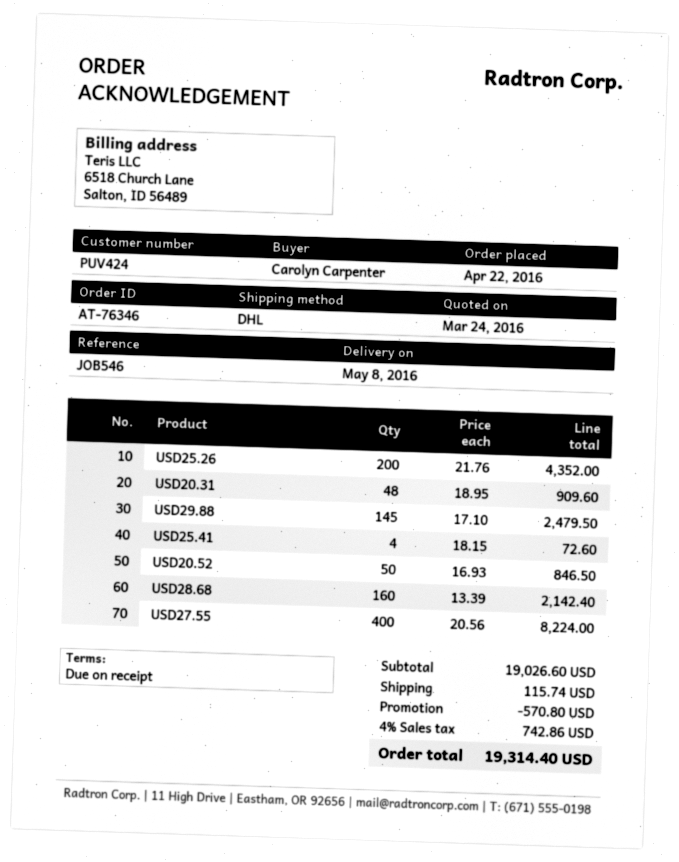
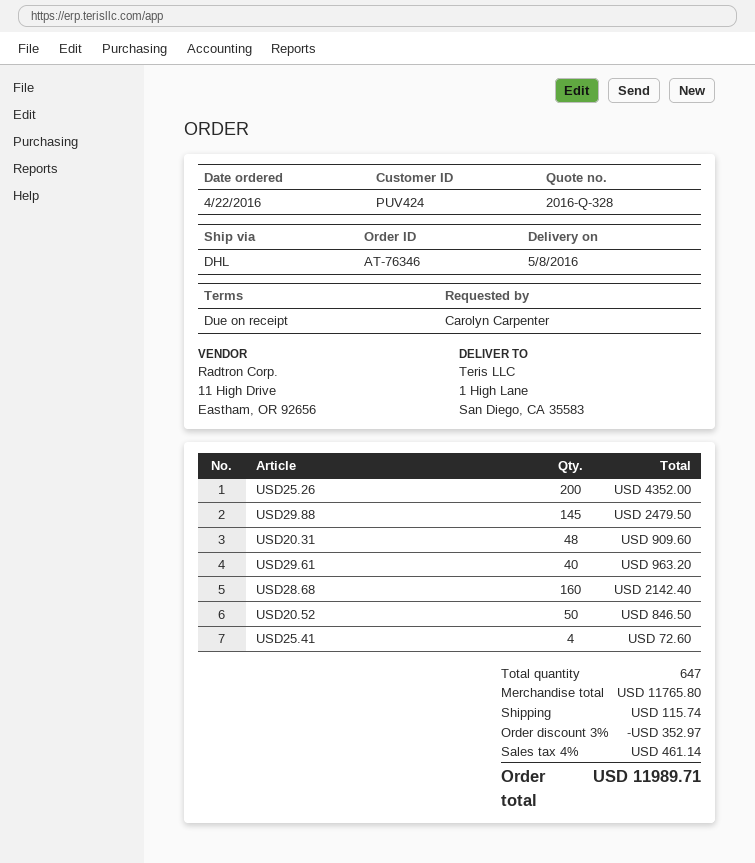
USD27.55: 400 for 8224.00 -> none
USD29.61: none -> 40 for 963.20
subtotal: 19026.60 -> 11765.80
discount: 570.80 -> 352.97
tax: 4% = 742.86 -> 4% = 461.14
total: 19314.40 -> 11989.71

